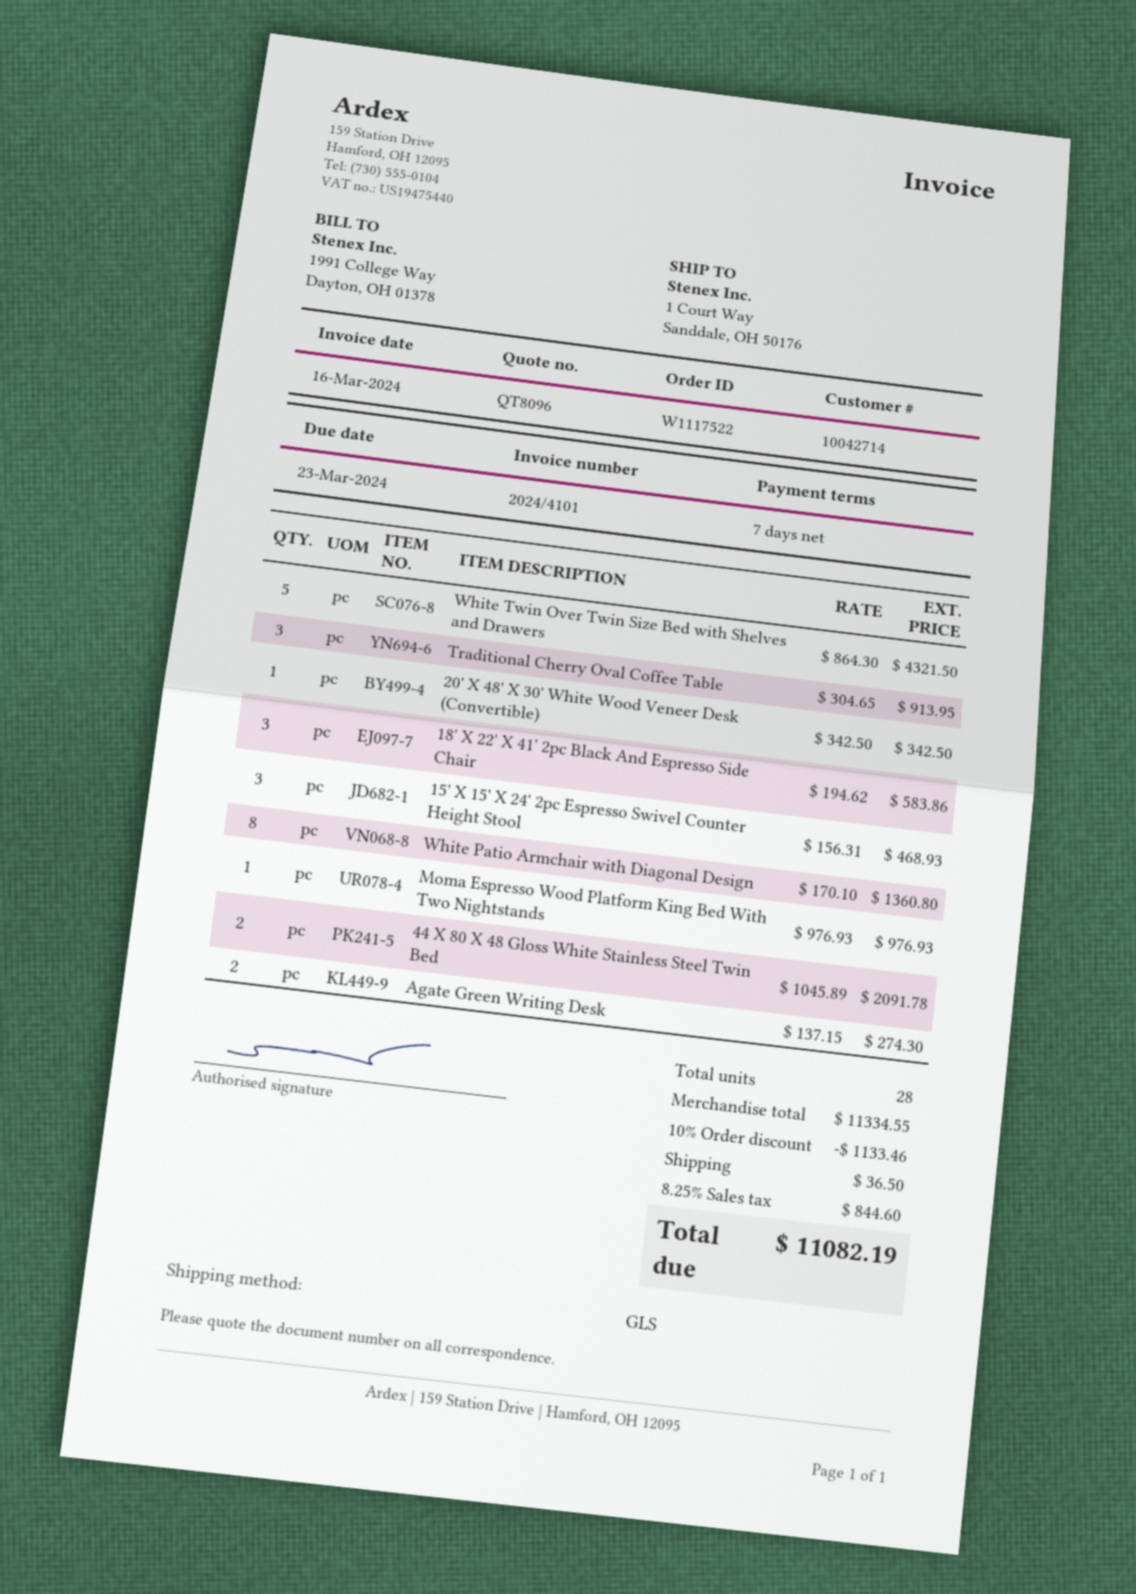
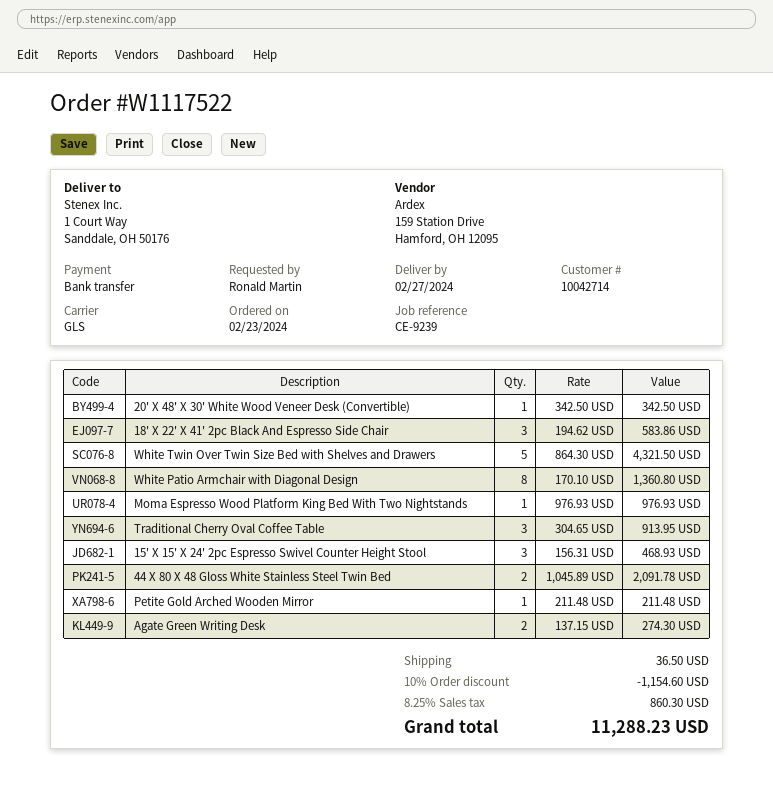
Petite Gold Arched Wooden Mirror: none -> 1 x 211.48 = 211.48
discount: 10% = 1133.46 -> 10% = 1154.60
tax: 8.25% = 844.60 -> 8.25% = 860.30
total: 11082.19 -> 11288.23

